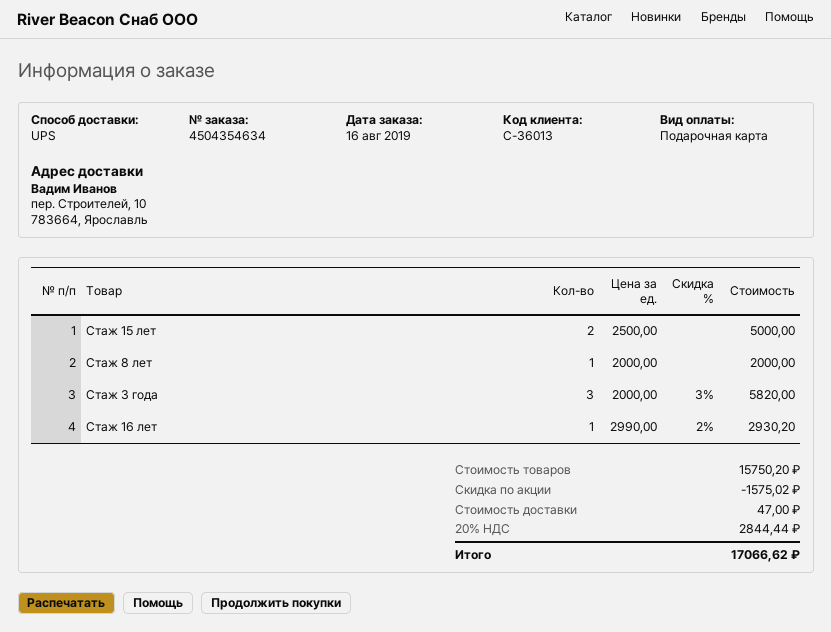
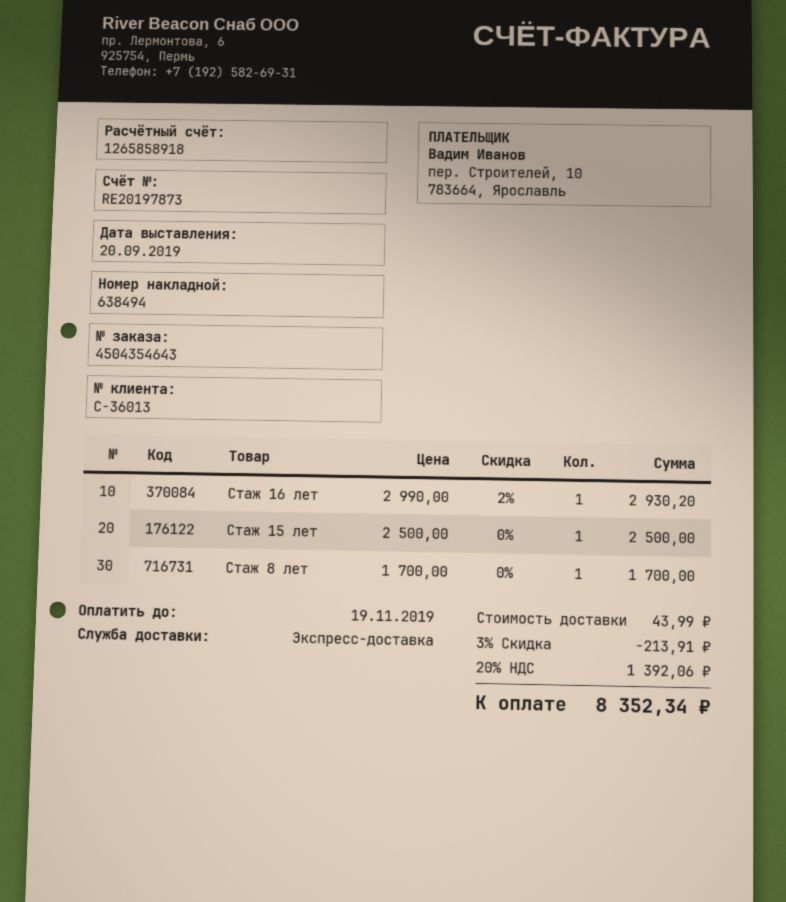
order number: 4504354634 -> 4504354643
shipping method: UPS -> express
Стаж 15 лет: 2 x 2500.00 = 5000.00 -> 1 x 2500.00 = 2500.00
Стаж 8 лет: 1 x 2000.00 = 2000.00 -> 1 x 1700.00 = 1700.00
Стаж 3 года: 3 x 2000.00 - 3% = 5820.00 -> none
discount: 1575.02 -> 213.91
shipping: 47.00 -> 43.99
tax: 20% = 2844.44 -> 20% = 1392.06
total: 17066.62 -> 8352.34

